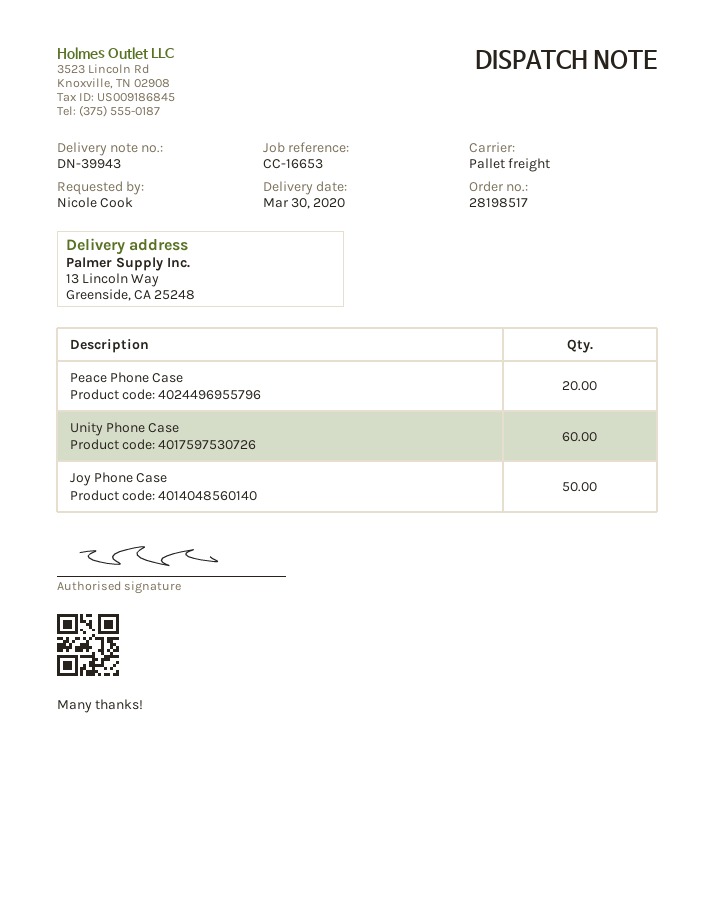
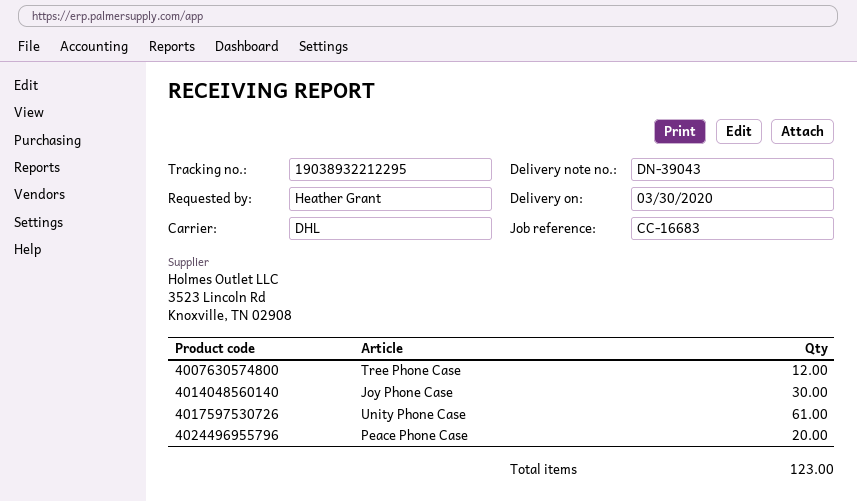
delivery note number: DN-39943 -> DN-39043
reference: CC-16653 -> CC-16683
ordered by: Nicole Cook -> Heather Grant
shipping method: pallet freight -> DHL
Unity Phone Case: 60 -> 61
Joy Phone Case: 50 -> 30
Tree Phone Case: none -> 12

